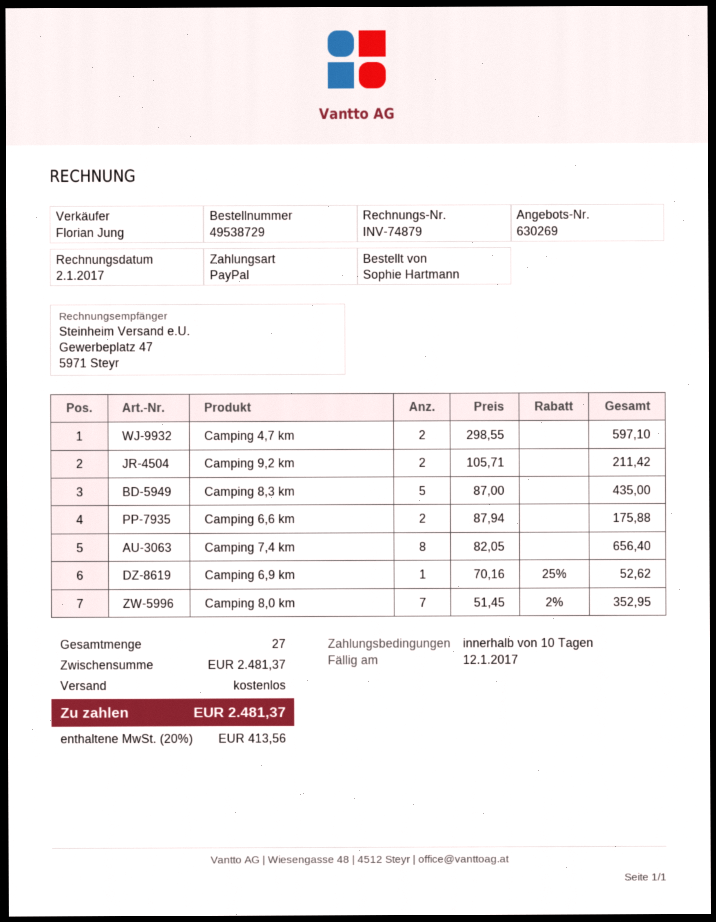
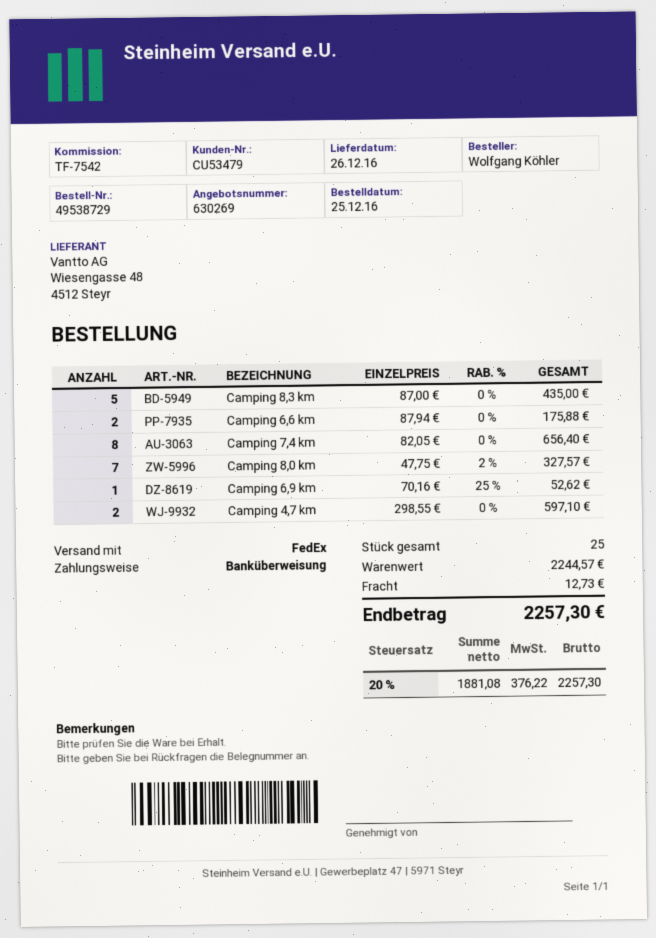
ordered by: Sophie Hartmann -> Wolfgang Köhler
payment method: PayPal -> bank transfer
Camping 9,2 km: 2 x 105.71 = 211.42 -> none
Camping 8,0 km: 7 x 51.45 - 2% = 352.95 -> 7 x 47.75 - 2% = 327.57
total quantity: 27 -> 25
subtotal: 2481.37 -> 2244.57
shipping: 0.00 -> 12.73
tax: 20% = 413.56 -> 20% = 376.22
total: 2481.37 -> 2257.30

